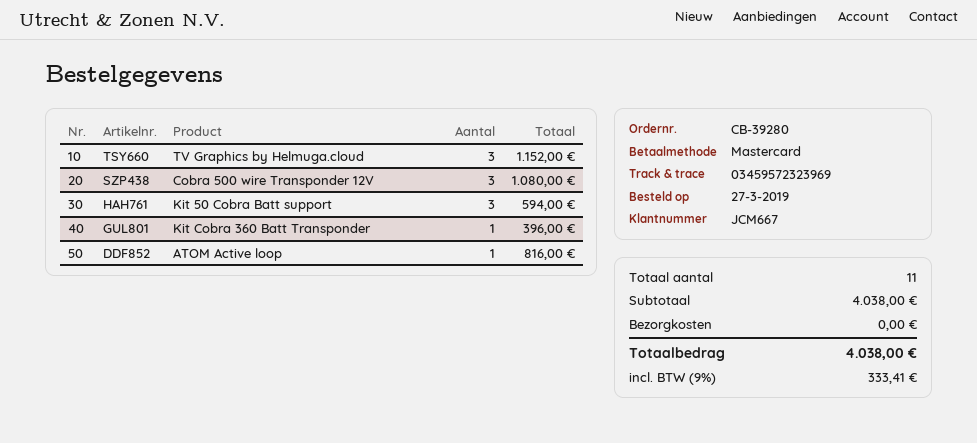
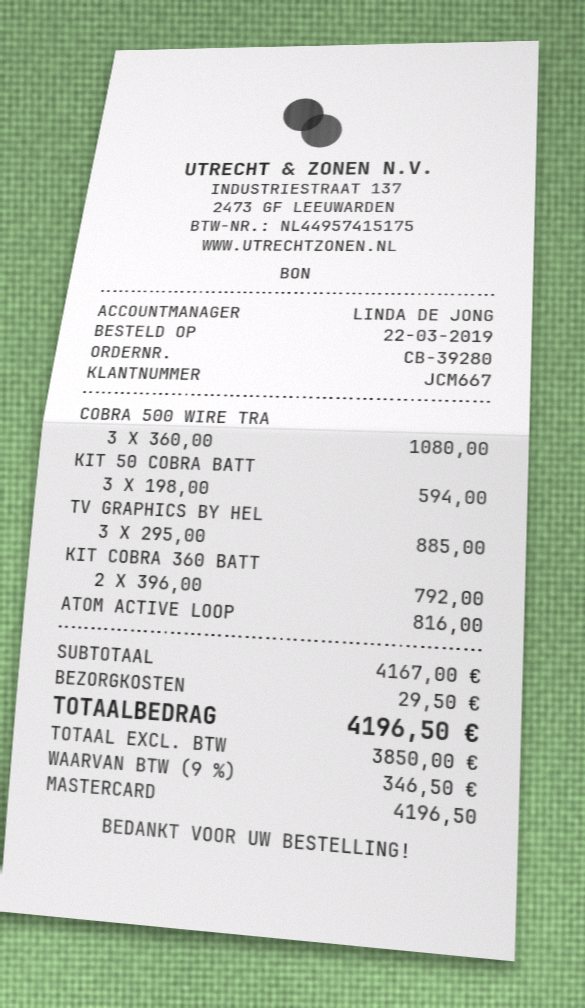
order date: 2019-03-27 -> 2019-03-22
TV Graphics by Helmuga.cloud: 3 for 1152.00 -> 3 for 885.00
Kit Cobra 360 Batt Transponder: 1 for 396.00 -> 2 for 792.00
subtotal: 4038.00 -> 4167.00
shipping: 0.00 -> 29.50
tax: 9% = 333.41 -> 9% = 346.50
total: 4038.00 -> 4196.50

